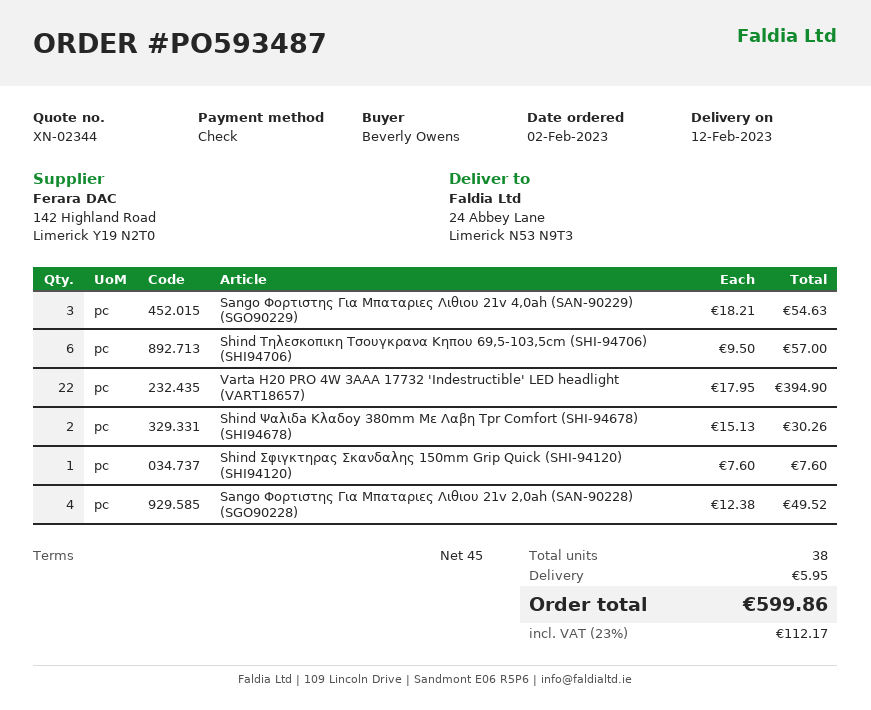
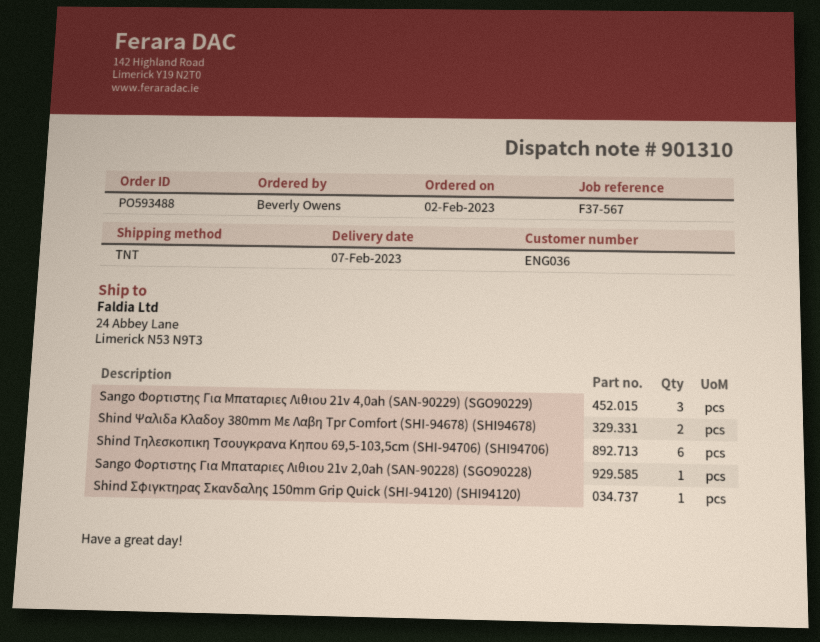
order number: PO593487 -> PO593488
delivery date: 2023-02-12 -> 2023-02-07
Varta H20 PRO 4W 3AAA 17732 'Indestructible' LED headlight (VART18657): 22 -> none
Sango Φορτιστης Για Μπαταριες Λιθιου 21v 2,0ah (SAN-90228) (SGO90228): 4 -> 1

